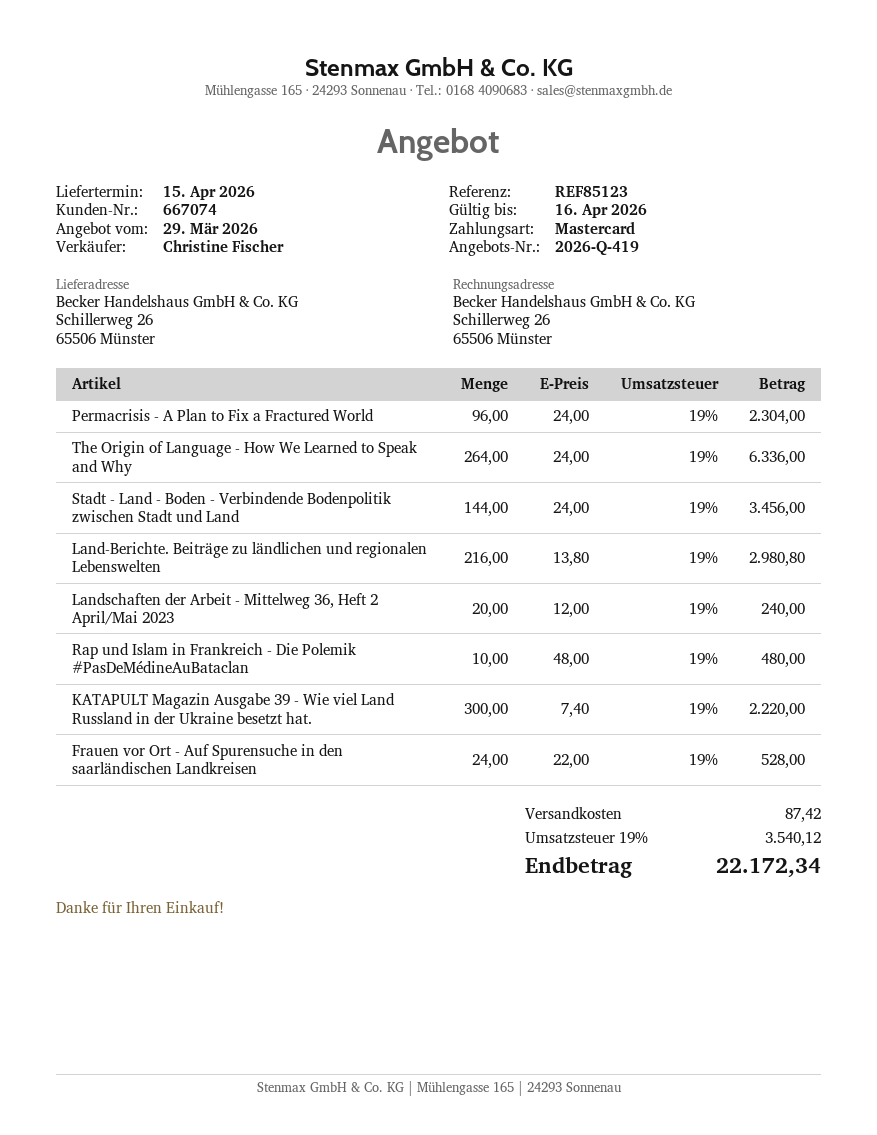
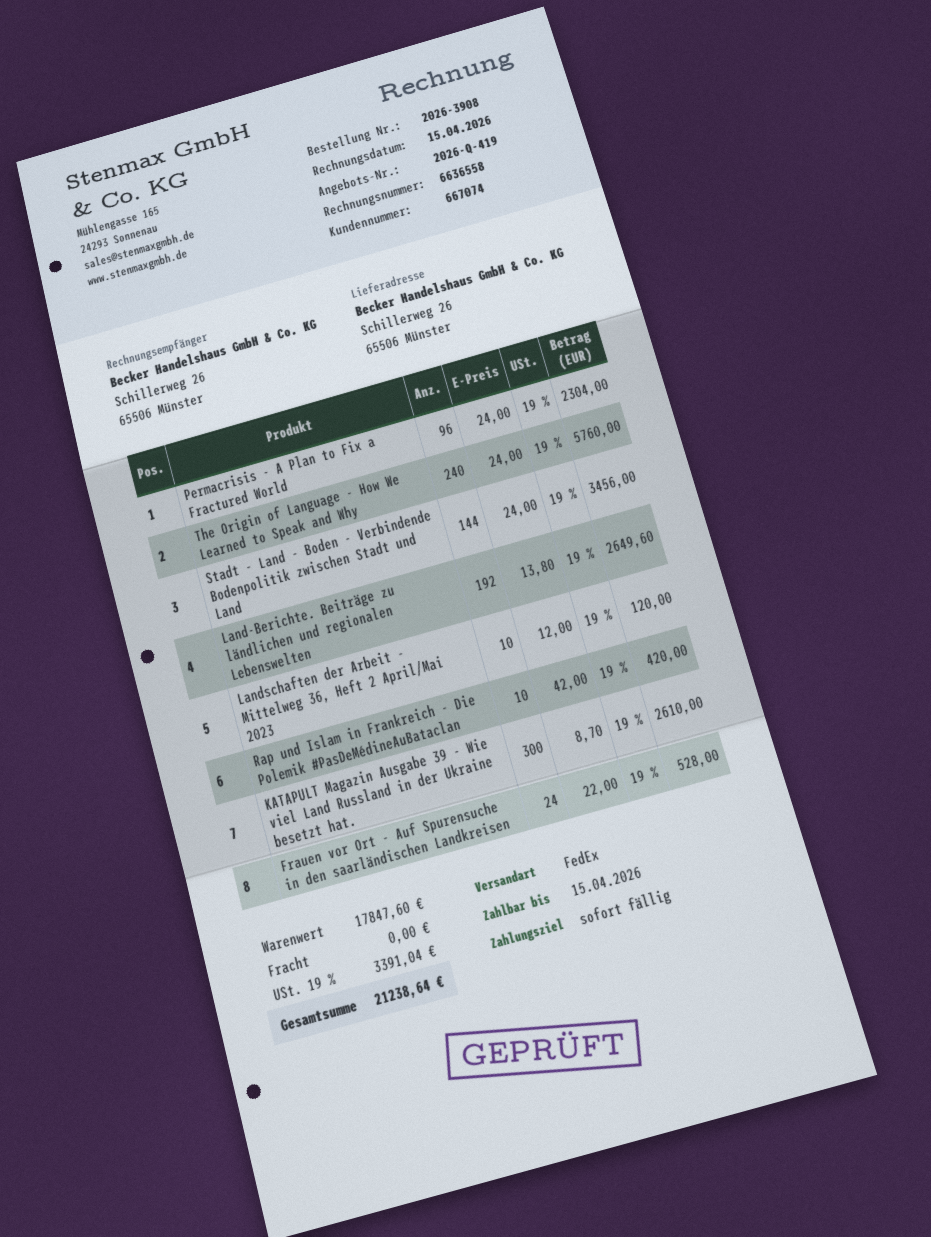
The Origin of Language - How We Learned to Speak and Why: 264 x 24.00 = 6336.00 -> 240 x 24.00 = 5760.00
Land-Berichte. Beiträge zu ländlichen und regionalen Lebenswelten: 216 x 13.80 = 2980.80 -> 192 x 13.80 = 2649.60
Landschaften der Arbeit - Mittelweg 36, Heft 2 April/Mai 2023: 20 x 12.00 = 240.00 -> 10 x 12.00 = 120.00
Rap und Islam in Frankreich - Die Polemik #PasDeMédineAuBataclan: 10 x 48.00 = 480.00 -> 10 x 42.00 = 420.00
KATAPULT Magazin Ausgabe 39 - Wie viel Land Russland in der Ukraine besetzt hat.: 300 x 7.40 = 2220.00 -> 300 x 8.70 = 2610.00
shipping: 87.42 -> 0.00
tax: 19% = 3540.12 -> 19% = 3391.04
total: 22172.34 -> 21238.64

